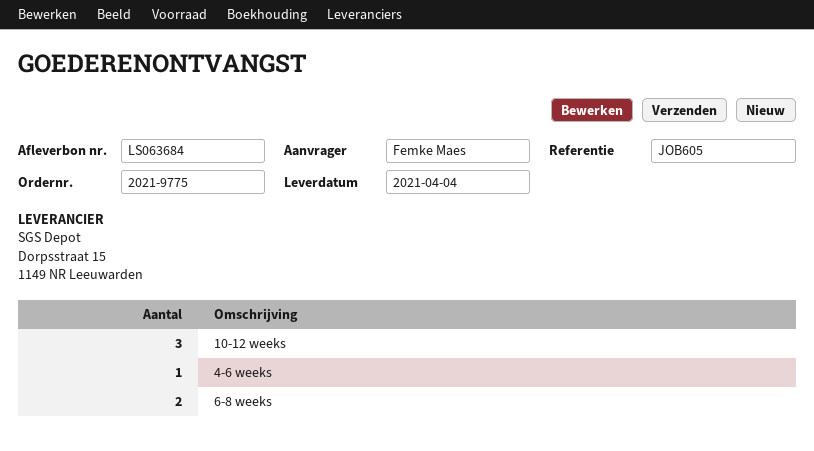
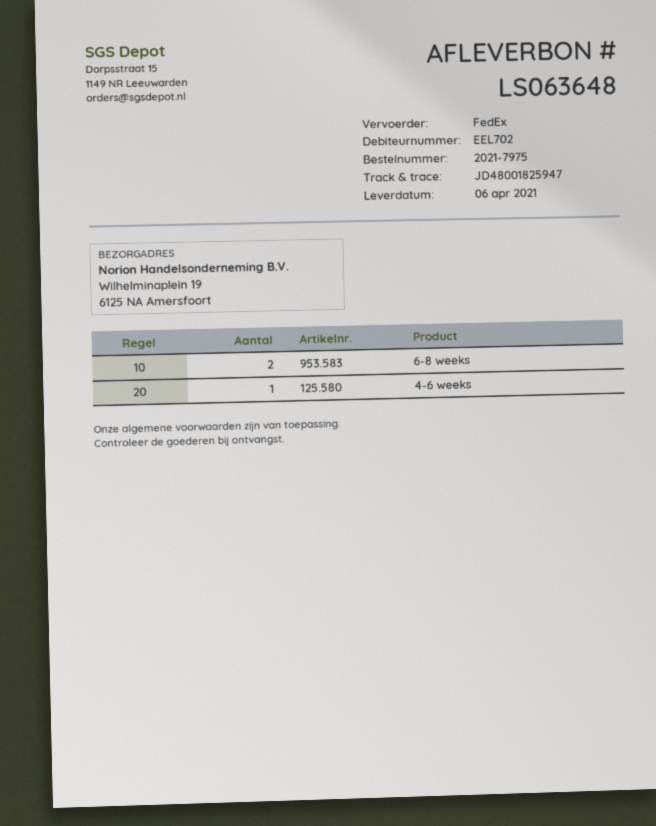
order number: 2021-9775 -> 2021-7975
delivery note number: LS063684 -> LS063648
delivery date: 2021-04-04 -> 2021-04-06
10-12 weeks: 3 -> none

